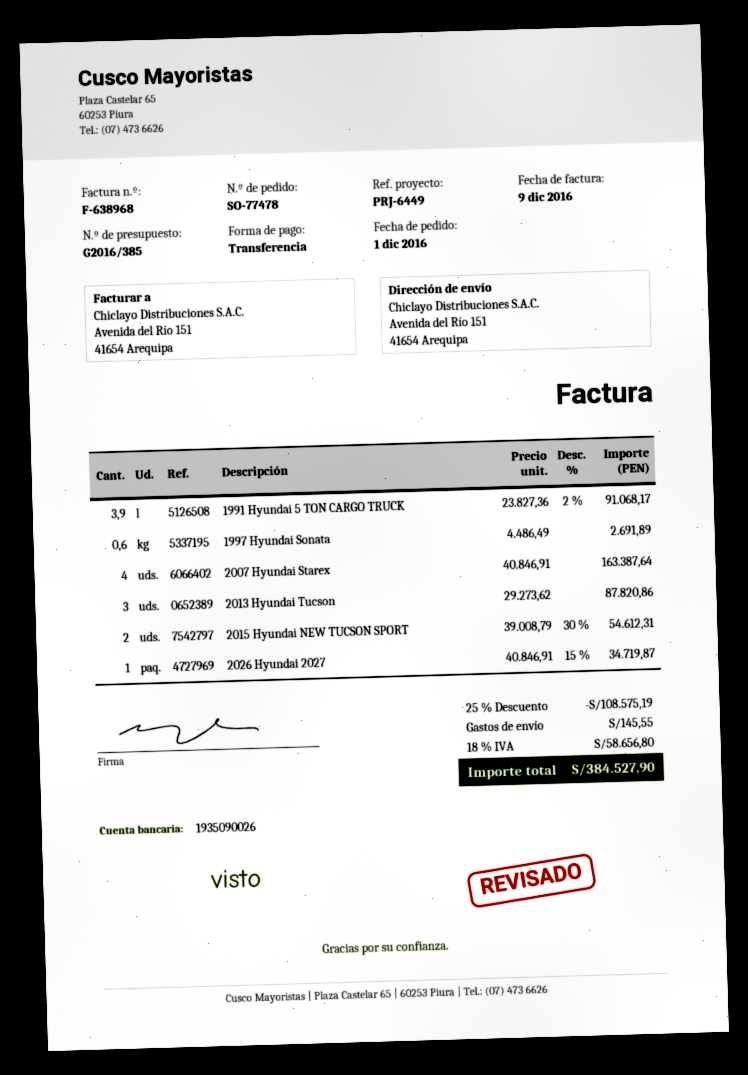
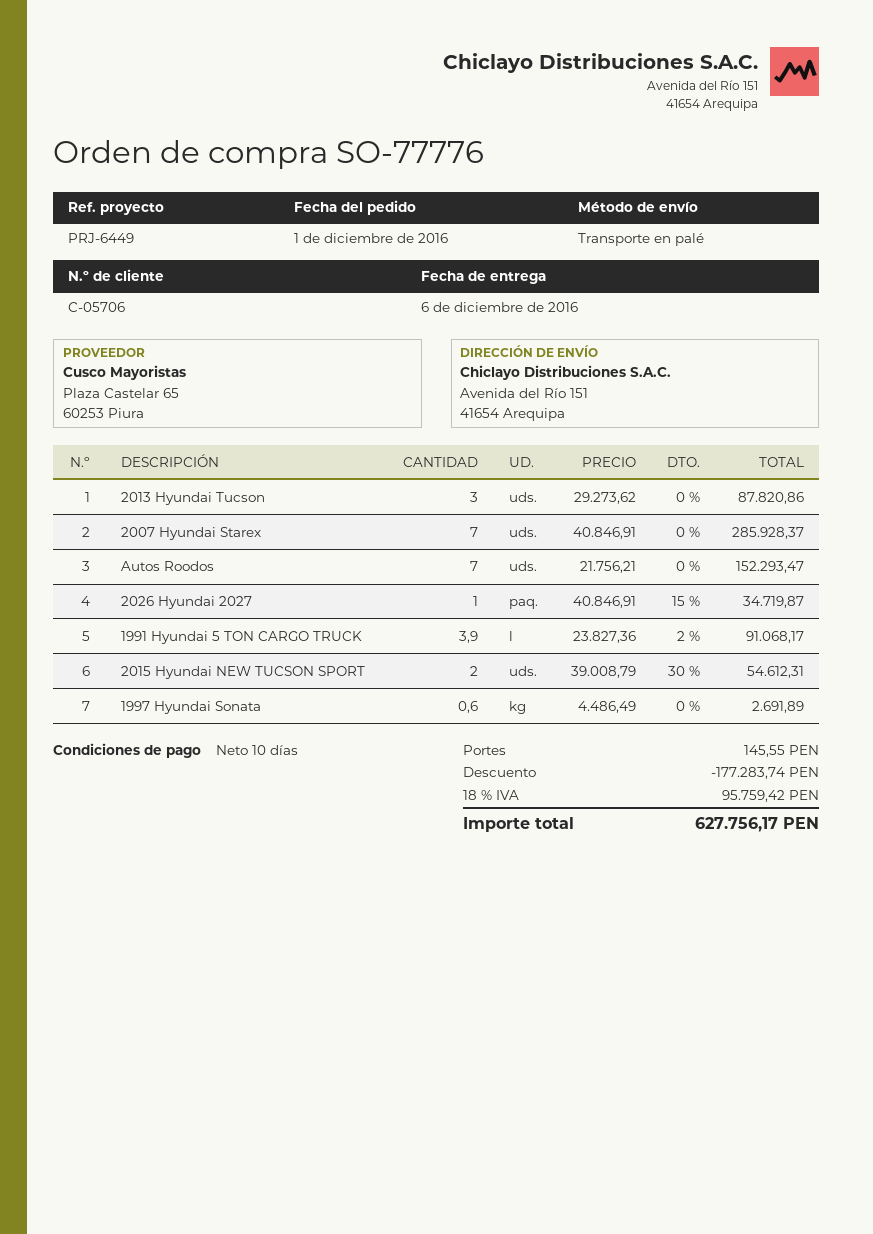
order number: SO-77478 -> SO-77776
2007 Hyundai Starex: 4 x 40846.91 = 163387.64 -> 7 x 40846.91 = 285928.37
Autos Roodos: none -> 7 x 21756.21 = 152293.47
discount: 108575.19 -> 177283.74
tax: 18% = 58656.80 -> 18% = 95759.42
total: 384527.90 -> 627756.17

